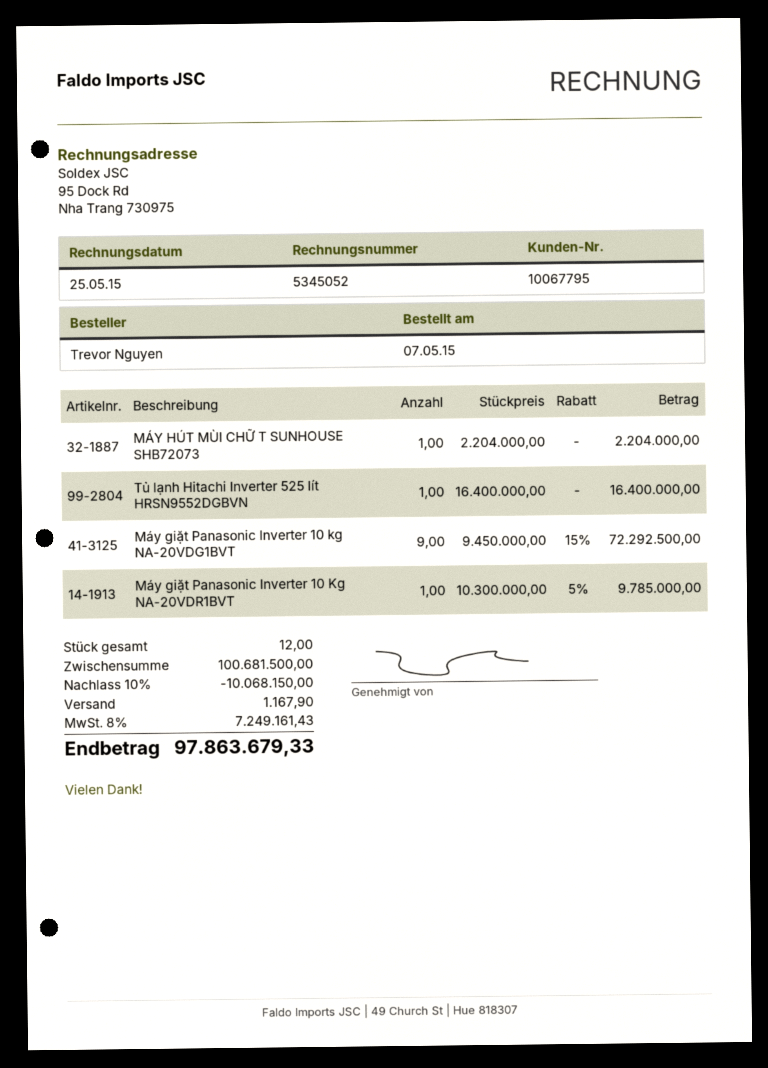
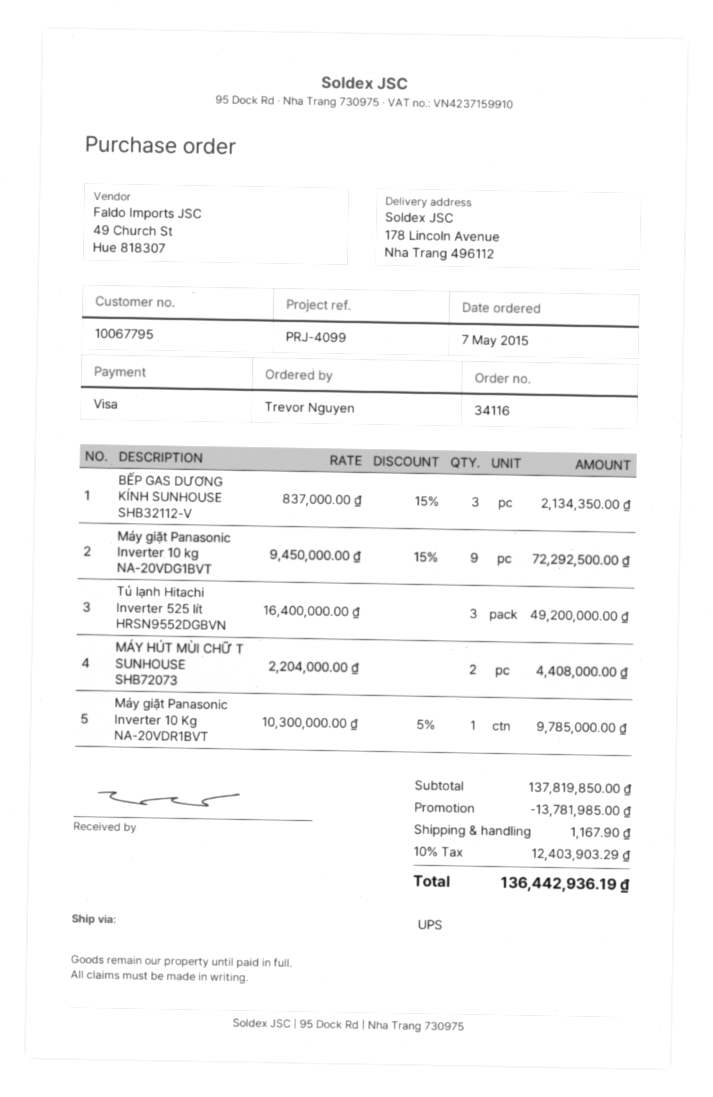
MÁY HÚT MÙI CHỮ T SUNHOUSE SHB72073: 1 x 2204000.00 = 2204000.00 -> 2 x 2204000.00 = 4408000.00
Tủ lạnh Hitachi Inverter 525 lít HRSN9552DGBVN: 1 x 16400000.00 = 16400000.00 -> 3 x 16400000.00 = 49200000.00
BẾP GAS DƯƠNG KÍNH SUNHOUSE SHB32112-V: none -> 3 x 837000.00 - 15% = 2134350.00
subtotal: 100681500.00 -> 137819850.00
discount: 10068150.00 -> 13781985.00
tax: 8% = 7249161.43 -> 10% = 12403903.29
total: 97863679.33 -> 136442936.19

